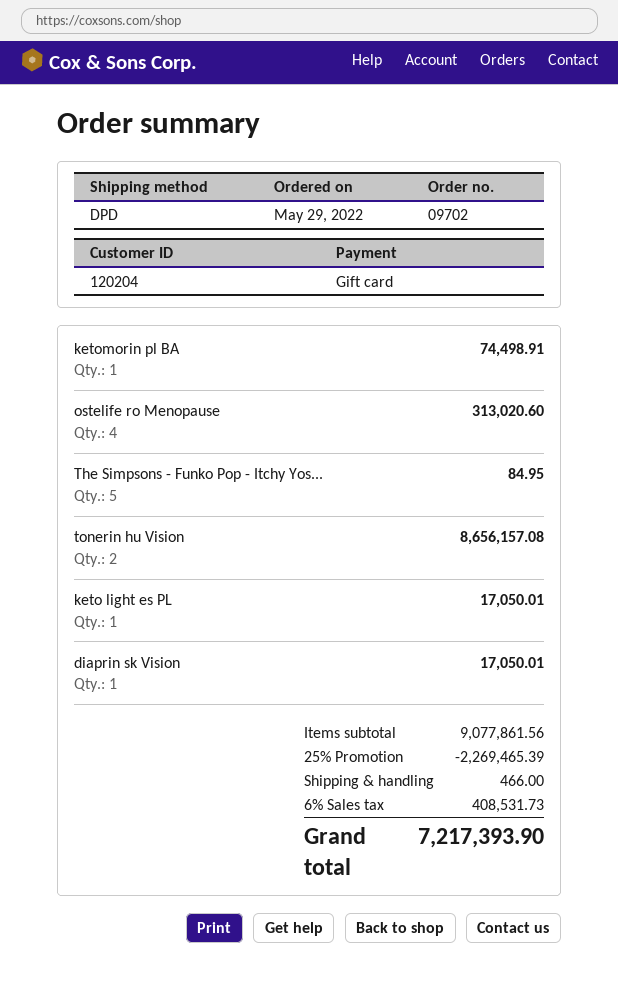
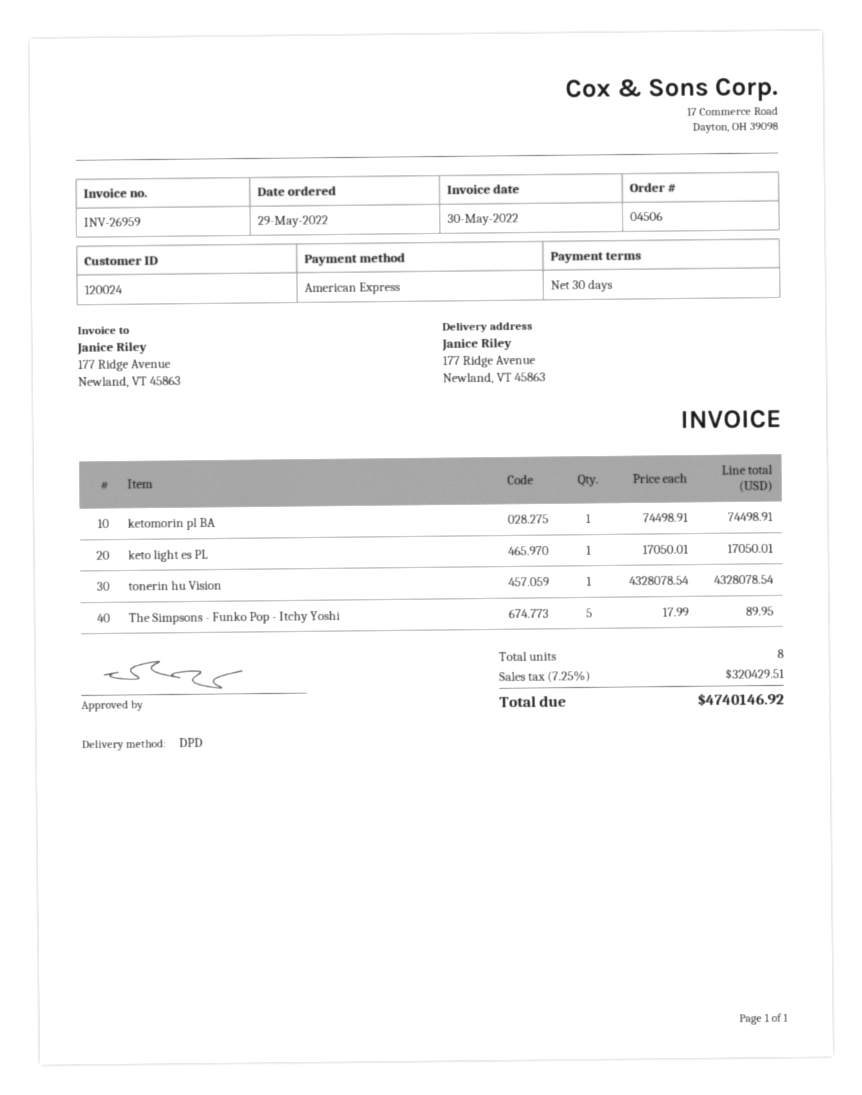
order number: 09702 -> 04506
customer number: 120204 -> 120024
payment method: gift card -> American Express
ostelife ro Menopause: 4 for 313020.60 -> none
The Simpsons - Funko Pop - Itchy Yos...: 5 for 84.95 -> 5 for 89.95
tonerin hu Vision: 2 for 8656157.08 -> 1 for 4328078.54
diaprin sk Vision: 1 for 17050.01 -> none
discount: 25% = 2269465.39 -> none
shipping: 466.00 -> none
tax: 6% = 408531.73 -> 7.25% = 320429.51
total: 7217393.90 -> 4740146.92

